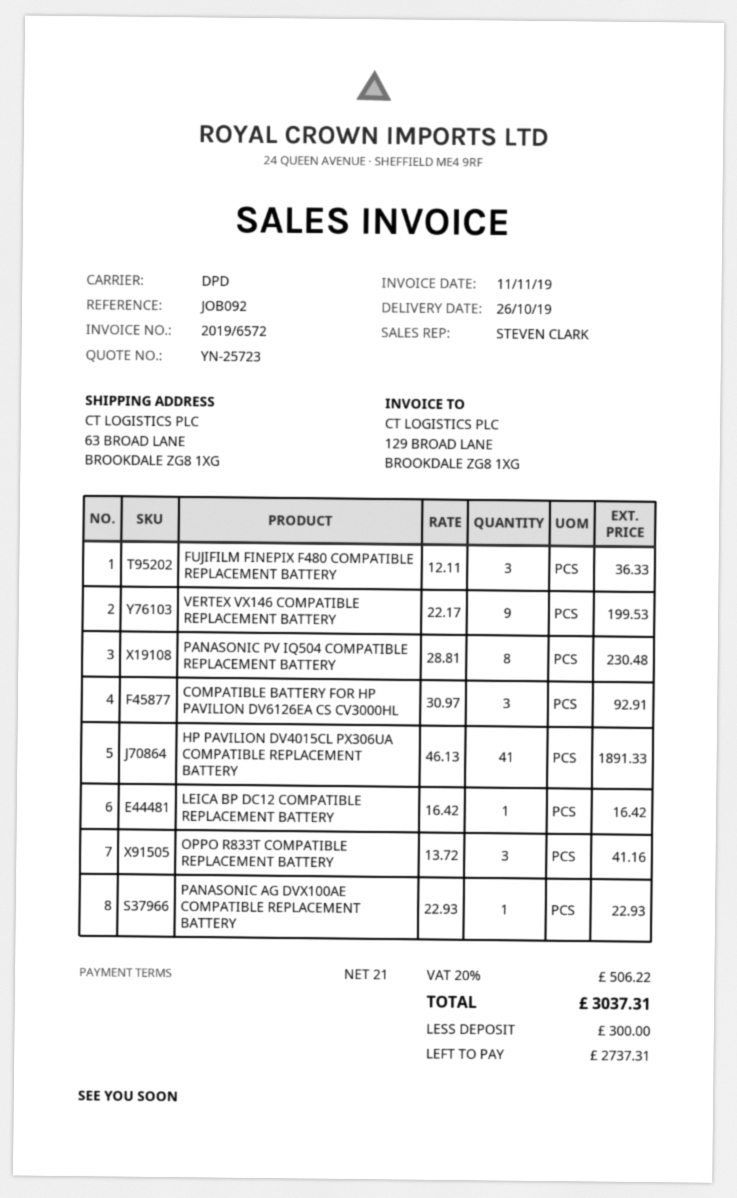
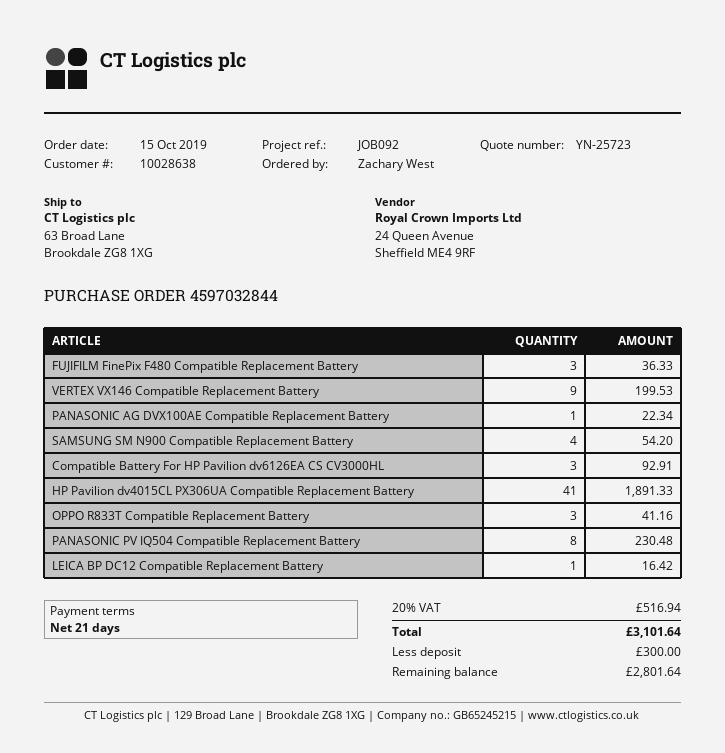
PANASONIC AG DVX100AE COMPATIBLE REPLACEMENT BATTERY: 1 for 22.93 -> 1 for 22.34
SAMSUNG SM N900 Compatible Replacement Battery: none -> 4 for 54.20
tax: 20% = 506.22 -> 20% = 516.94
total: 3037.31 -> 3101.64
balance: 2737.31 -> 2801.64

